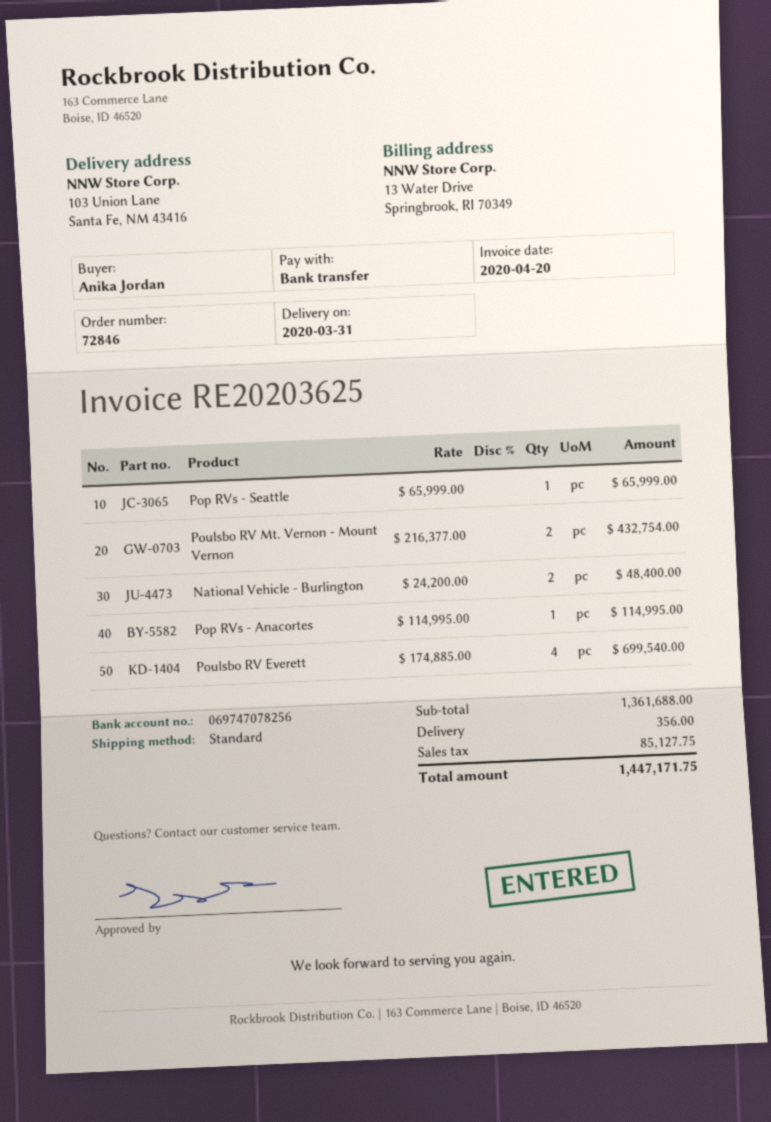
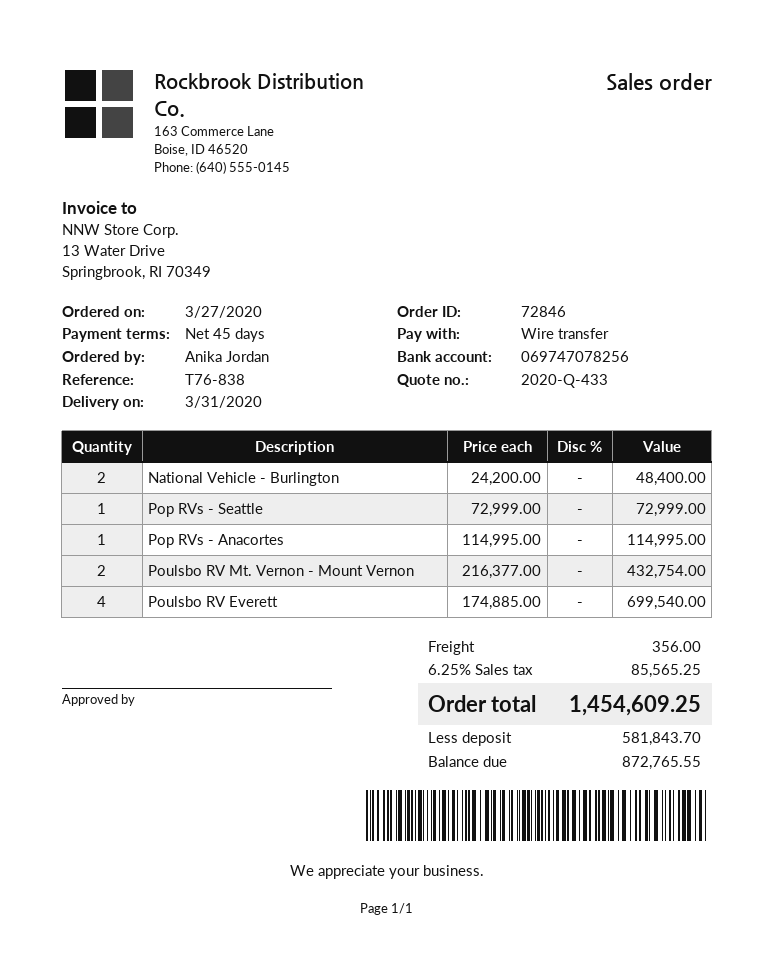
Pop RVs - Seattle: 1 x 65999.00 = 65999.00 -> 1 x 72999.00 = 72999.00
tax: 85127.75 -> 85565.25
total: 1447171.75 -> 1454609.25

